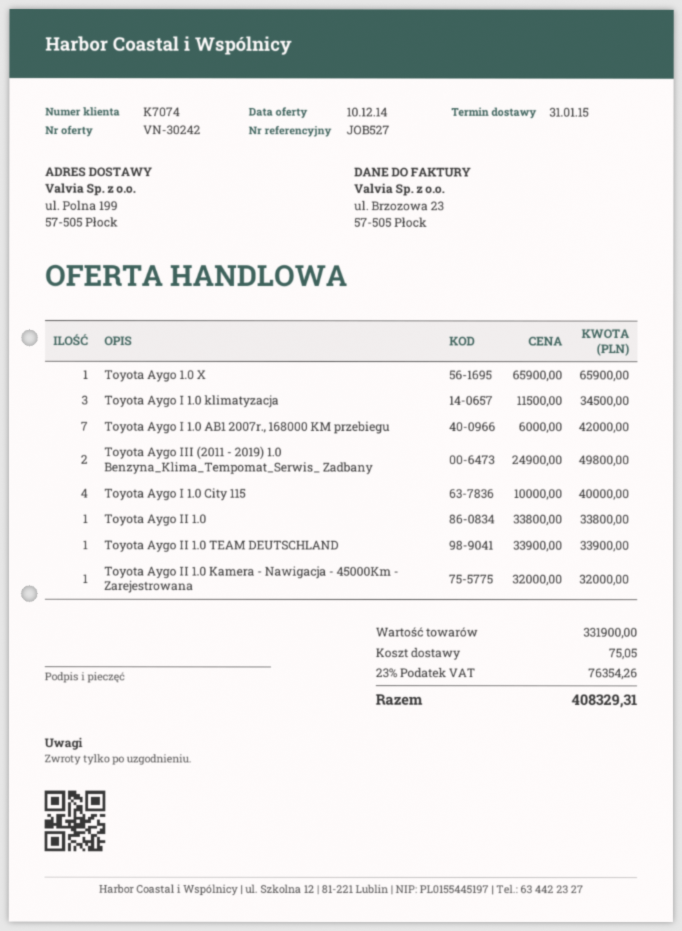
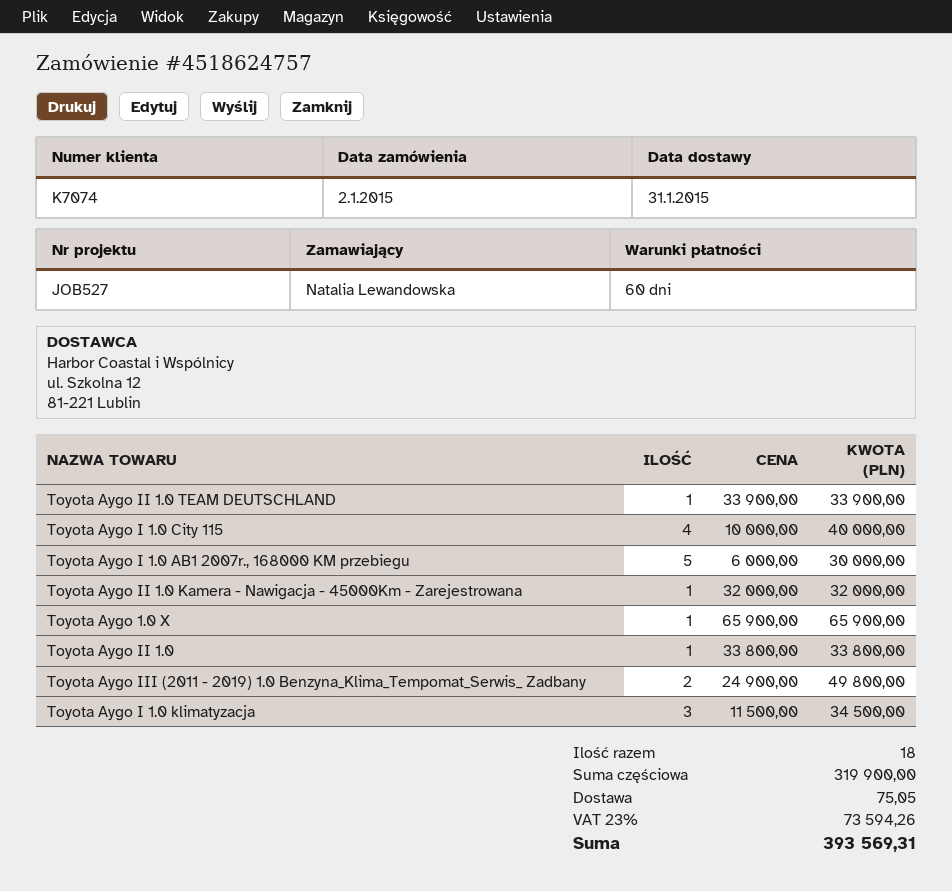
Toyota Aygo I 1.0 AB1 2007r., 168000 KM przebiegu: 7 x 6000.00 = 42000.00 -> 5 x 6000.00 = 30000.00
subtotal: 331900.00 -> 319900.00
tax: 23% = 76354.26 -> 23% = 73594.26
total: 408329.31 -> 393569.31

